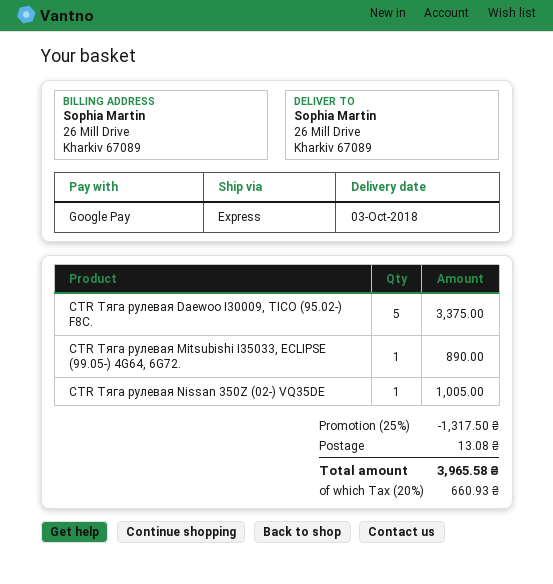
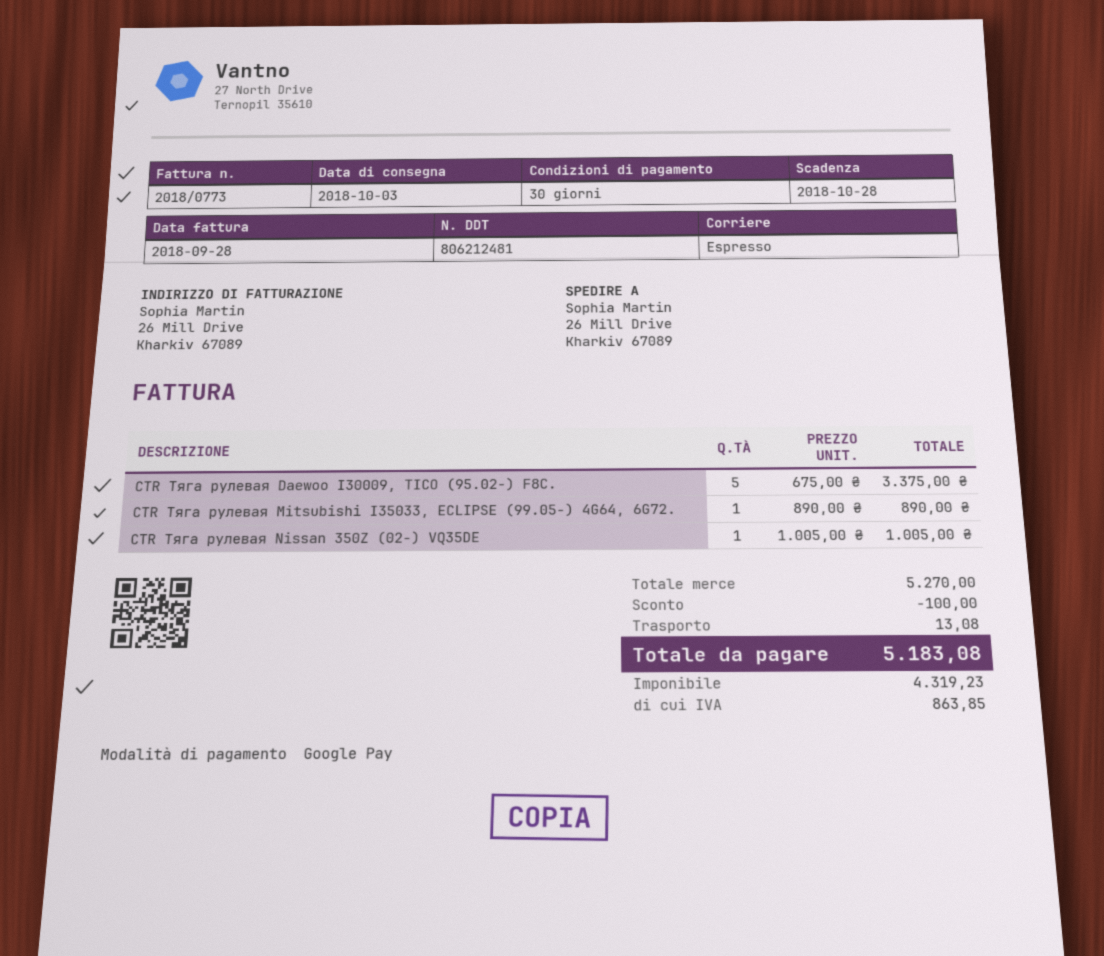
discount: 1317.50 -> 100.00
tax: 660.93 -> 863.85
total: 3965.58 -> 5183.08

